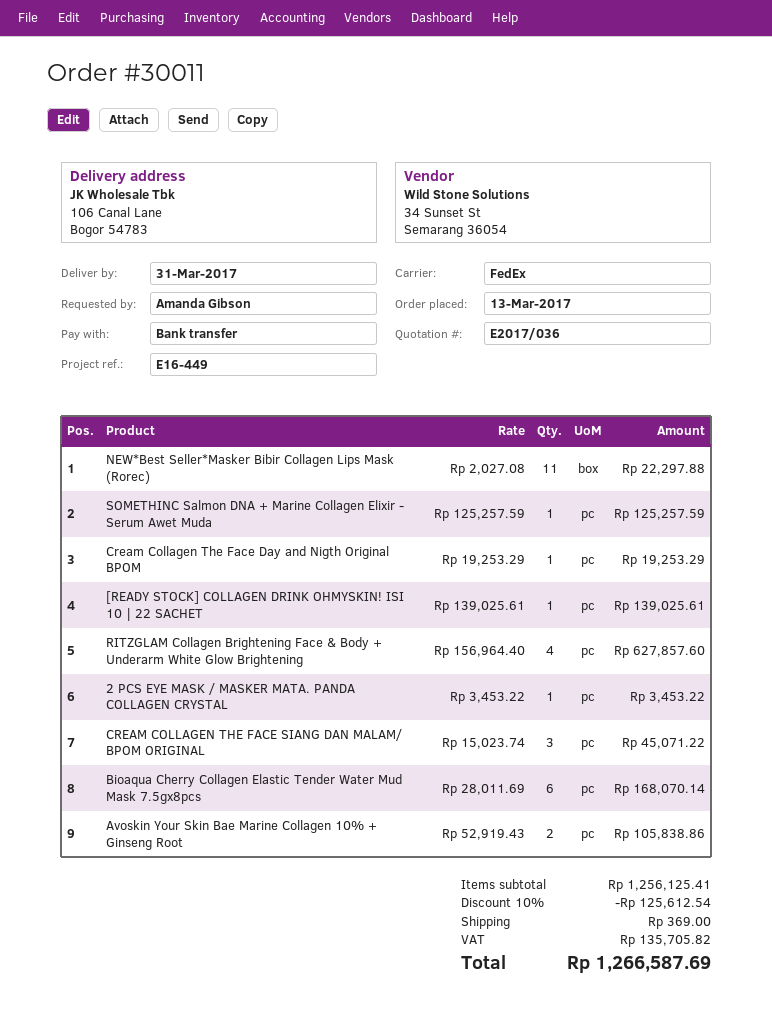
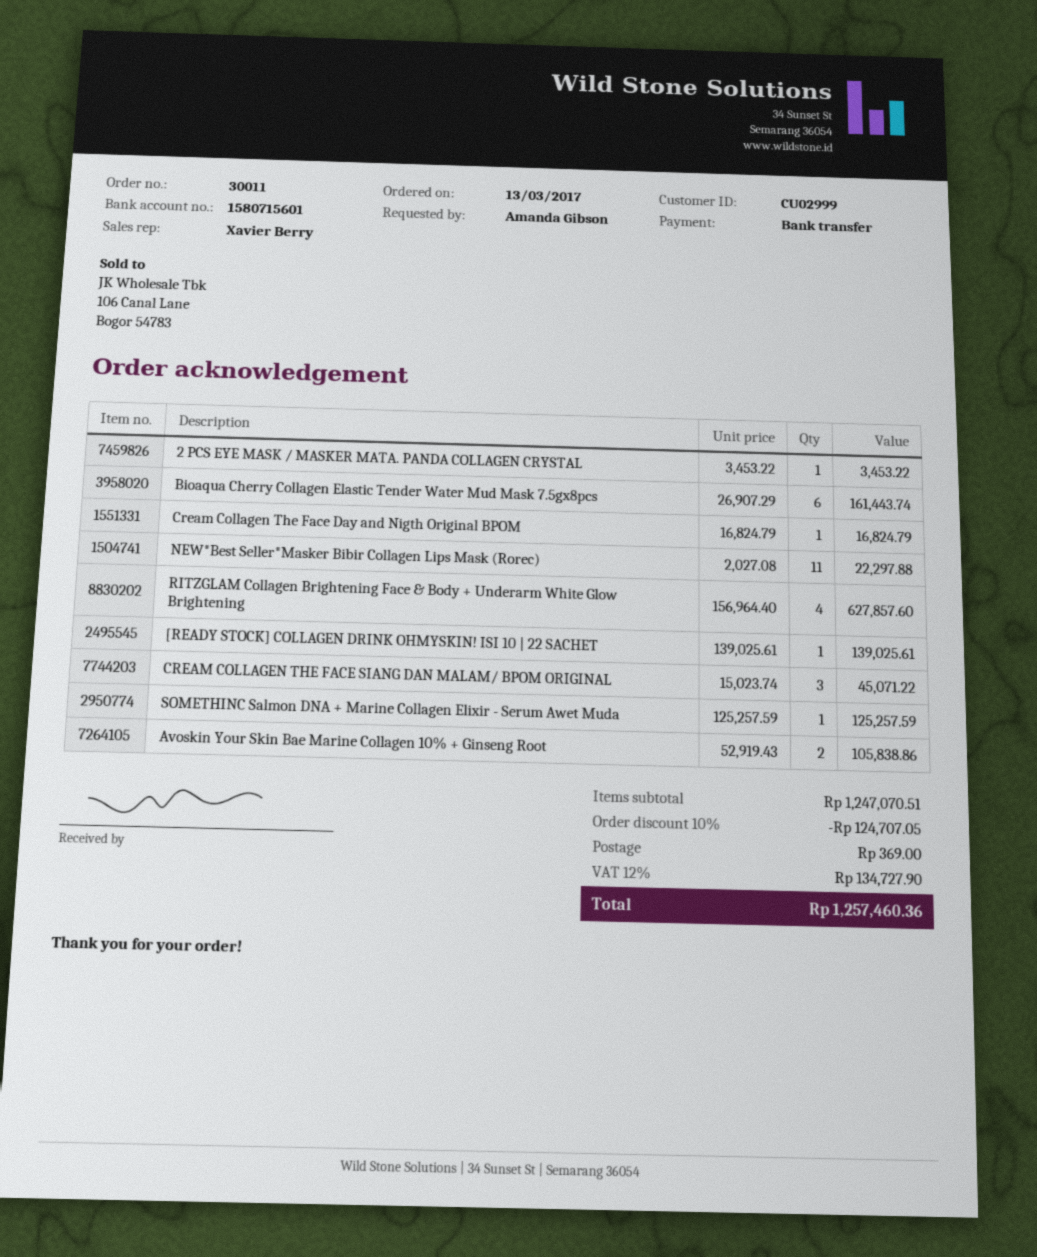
Cream Collagen The Face Day and Nigth Original BPOM: 1 x 19253.29 = 19253.29 -> 1 x 16824.79 = 16824.79
Bioaqua Cherry Collagen Elastic Tender Water Mud Mask 7.5gx8pcs: 6 x 28011.69 = 168070.14 -> 6 x 26907.29 = 161443.74
subtotal: 1256125.41 -> 1247070.51
discount: 10% = 125612.54 -> 10% = 124707.05
tax: 135705.82 -> 134727.90
total: 1266587.69 -> 1257460.36

